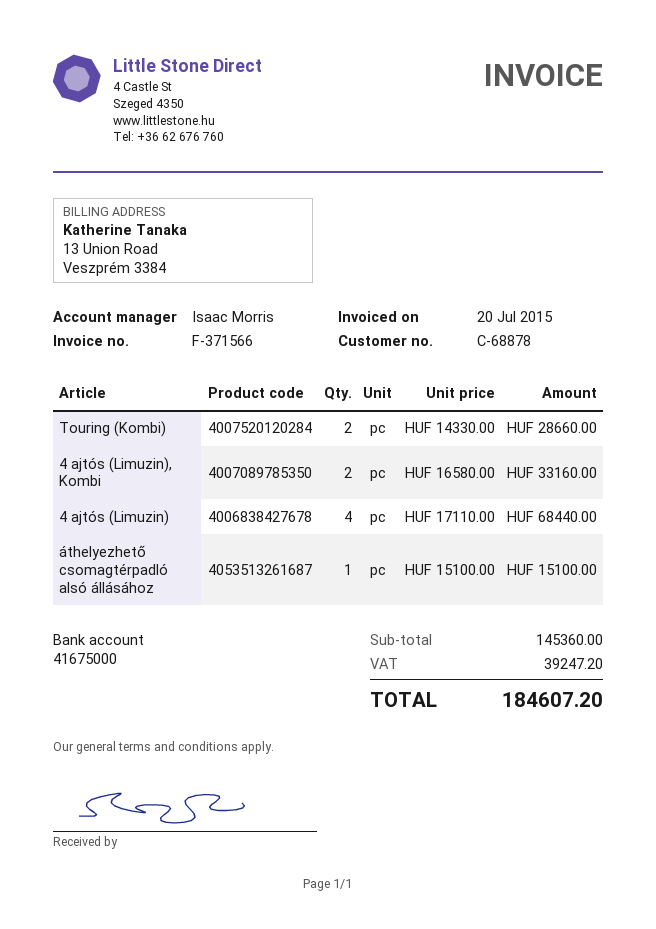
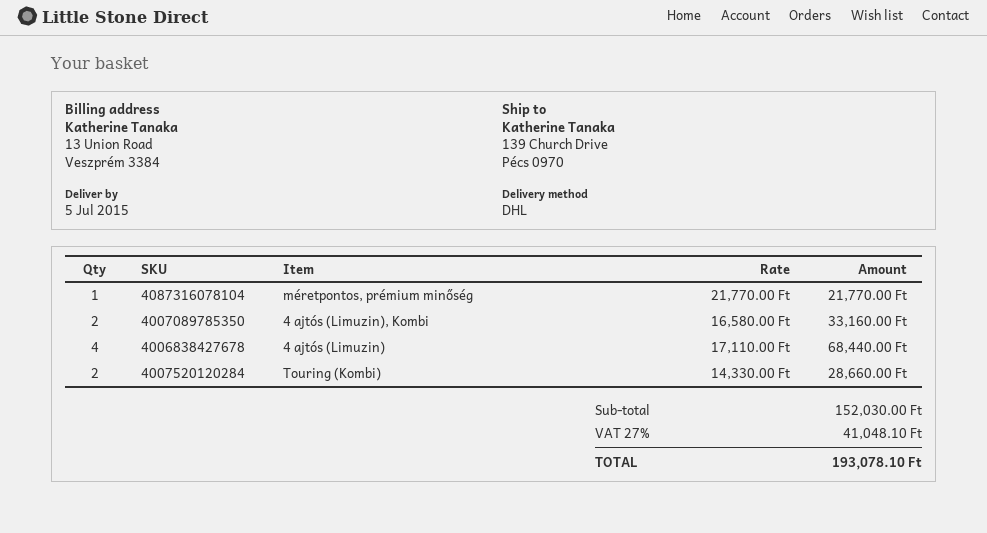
áthelyezhető csomagtérpadló alsó állásához: 1 x 15100.00 = 15100.00 -> none
méretpontos, prémium minőség: none -> 1 x 21770.00 = 21770.00
subtotal: 145360.00 -> 152030.00
tax: 39247.20 -> 41048.10
total: 184607.20 -> 193078.10

